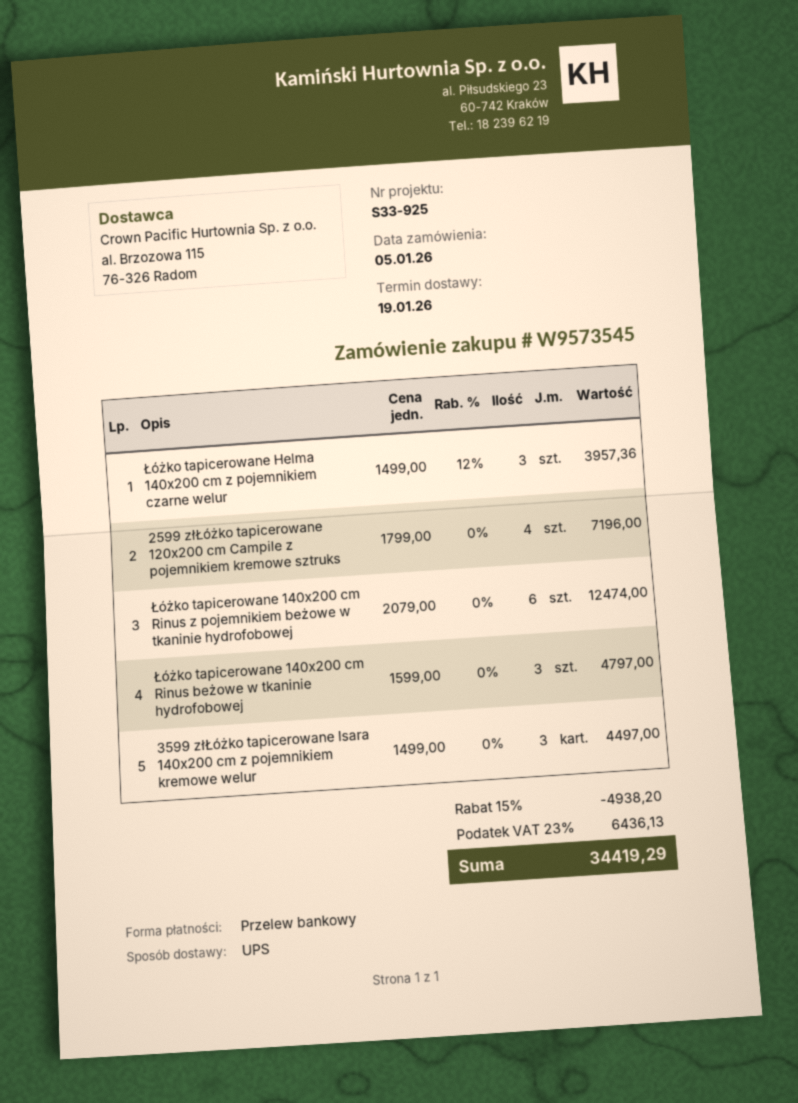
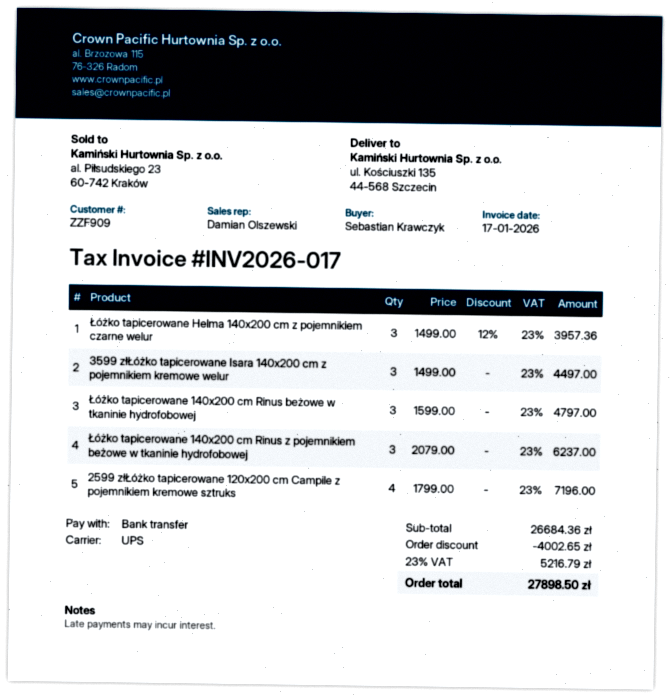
Łóżko tapicerowane 140x200 cm Rinus z pojemnikiem beżowe w tkaninie hydrofobowej: 6 x 2079.00 = 12474.00 -> 3 x 2079.00 = 6237.00
discount: 4938.20 -> 4002.65
tax: 23% = 6436.13 -> 23% = 5216.79
total: 34419.29 -> 27898.50

